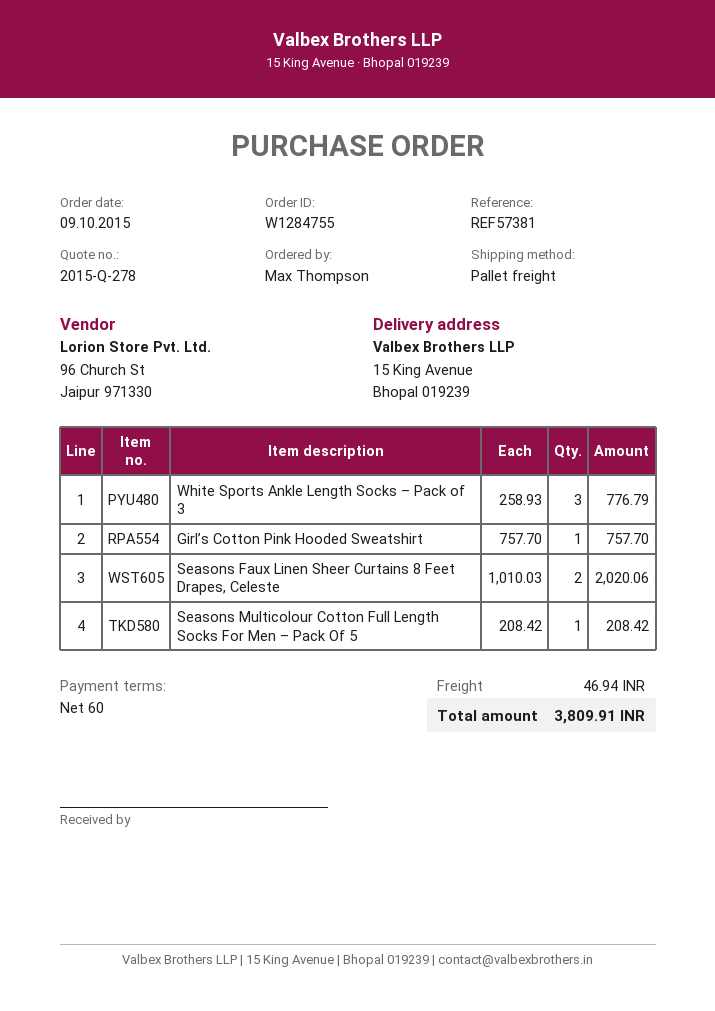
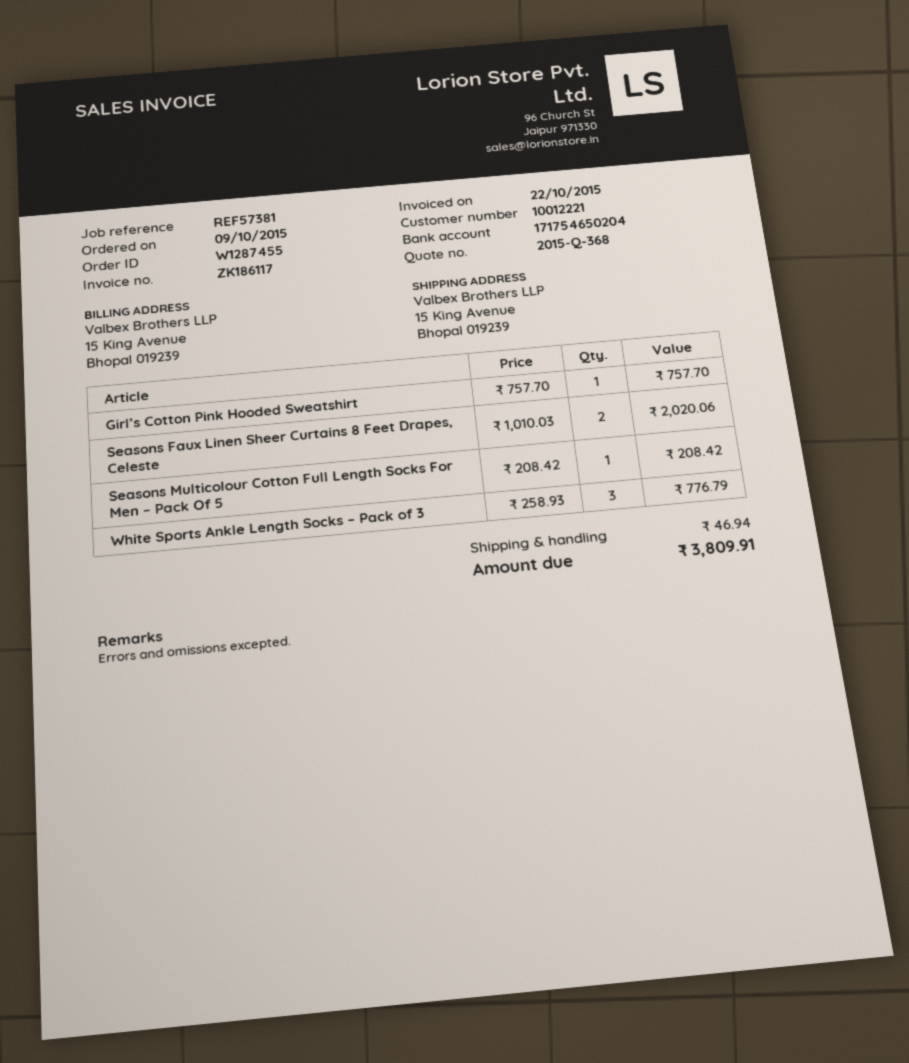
quote number: 2015-Q-278 -> 2015-Q-368
order number: W1284755 -> W1287455

